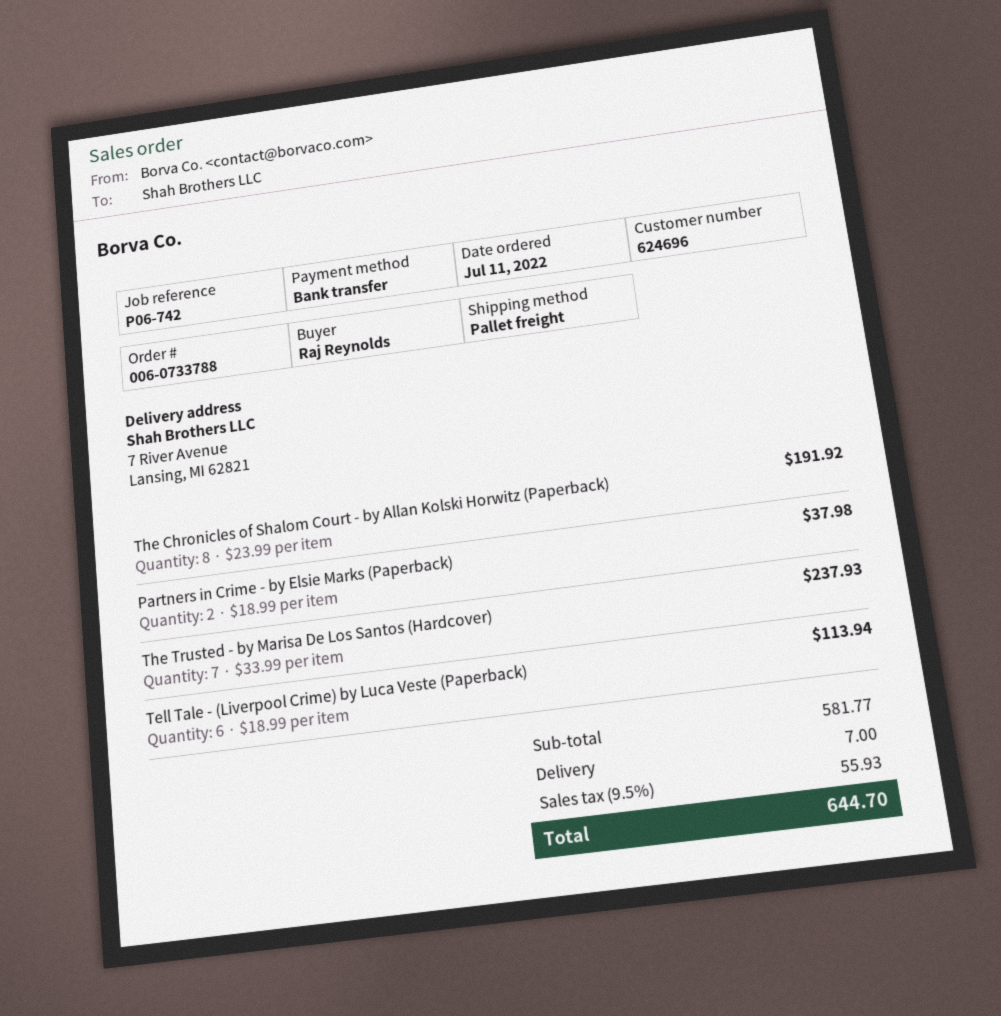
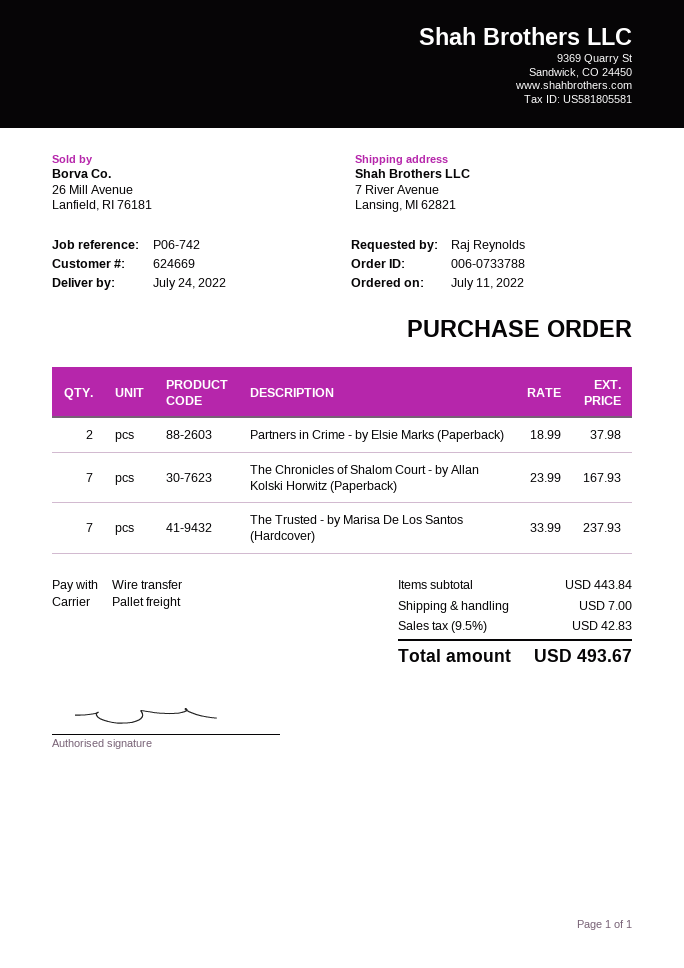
customer number: 624696 -> 624669
The Chronicles of Shalom Court - by Allan Kolski Horwitz (Paperback): 8 x 23.99 = 191.92 -> 7 x 23.99 = 167.93
Tell Tale - (Liverpool Crime) by Luca Veste (Paperback): 6 x 18.99 = 113.94 -> none
subtotal: 581.77 -> 443.84
tax: 9.5% = 55.93 -> 9.5% = 42.83
total: 644.70 -> 493.67

